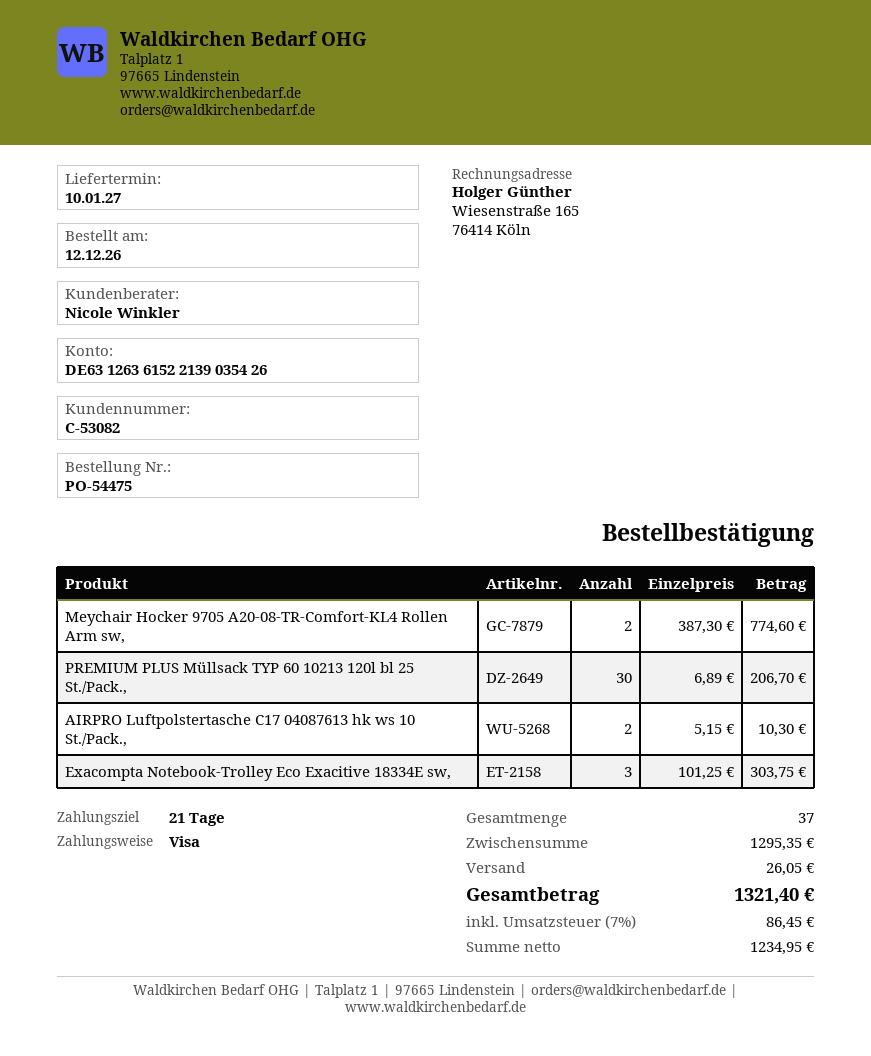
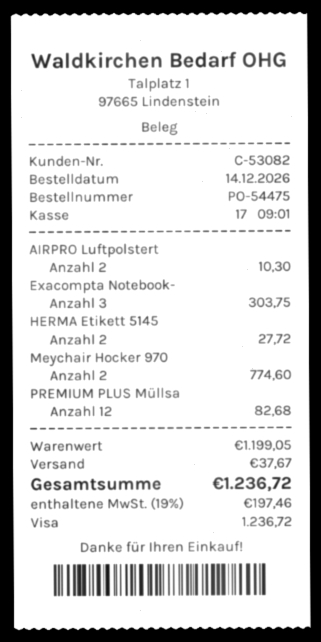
order date: 2026-12-12 -> 2026-12-14
PREMIUM PLUS Müllsack TYP 60 10213 120l bl 25 St./Pack.,: 30 for 206.70 -> 12 for 82.68
HERMA Etikett 5145: none -> 2 for 27.72
subtotal: 1295.35 -> 1199.05
shipping: 26.05 -> 37.67
tax: 7% = 86.45 -> 19% = 197.46
total: 1321.40 -> 1236.72

